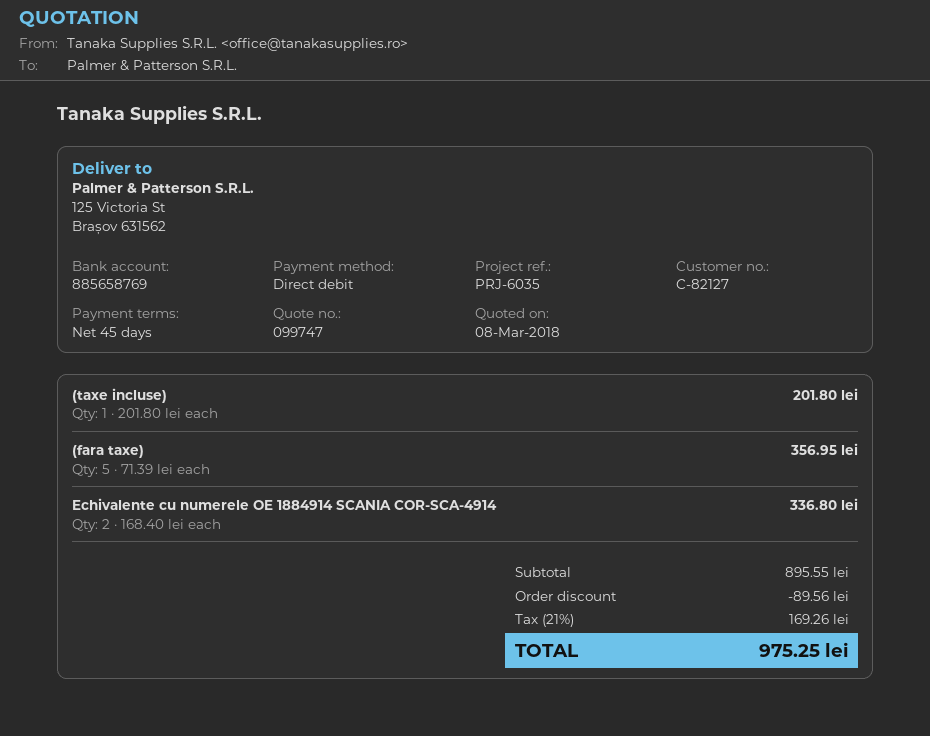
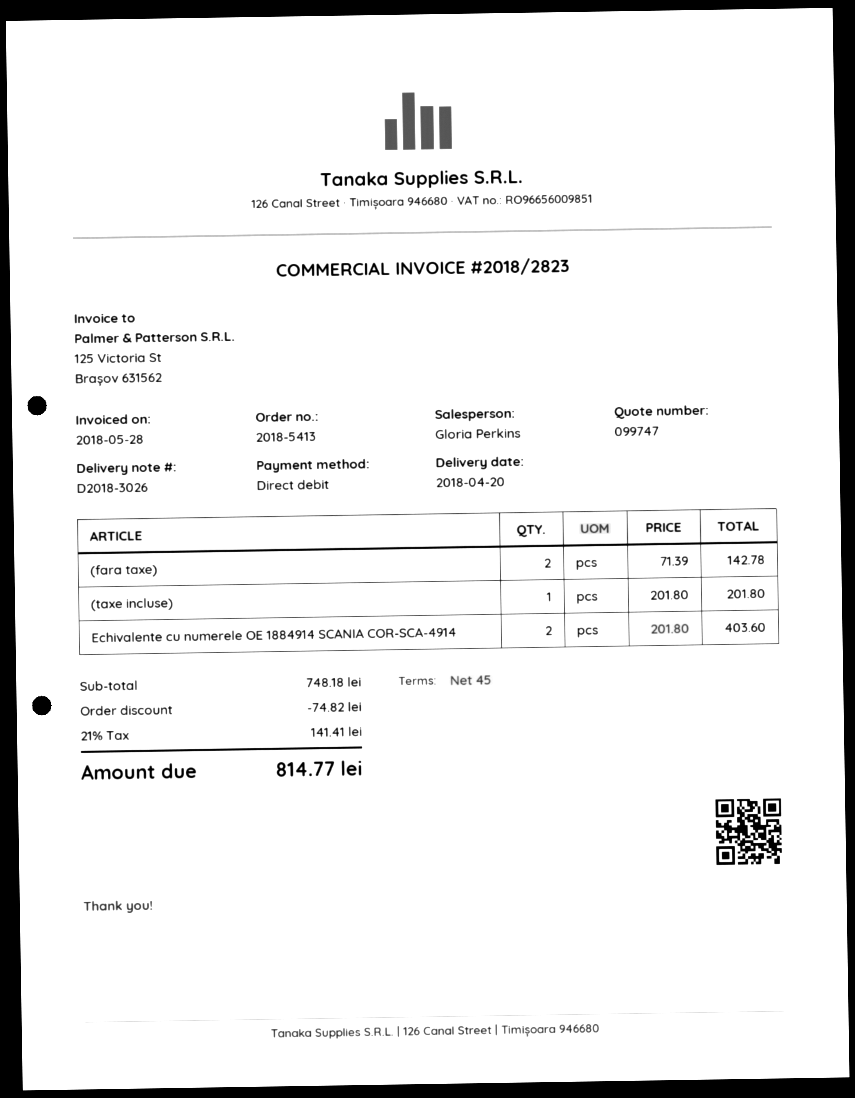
(fara taxe): 5 x 71.39 = 356.95 -> 2 x 71.39 = 142.78
Echivalente cu numerele OE 1884914 SCANIA COR-SCA-4914: 2 x 168.40 = 336.80 -> 2 x 201.80 = 403.60
subtotal: 895.55 -> 748.18
discount: 89.56 -> 74.82
tax: 21% = 169.26 -> 21% = 141.41
total: 975.25 -> 814.77

